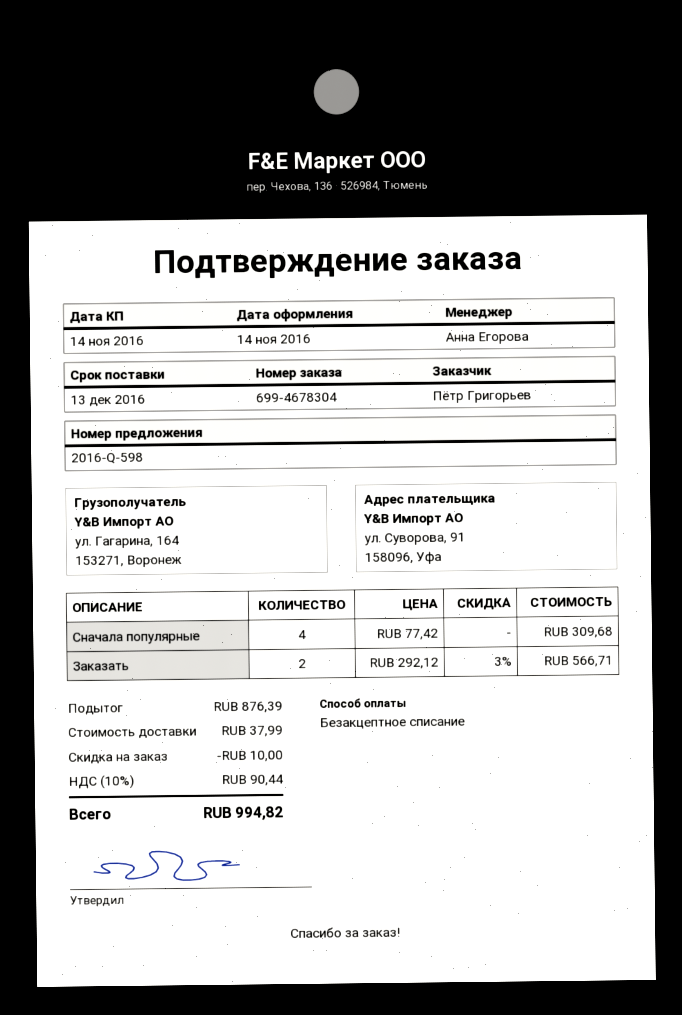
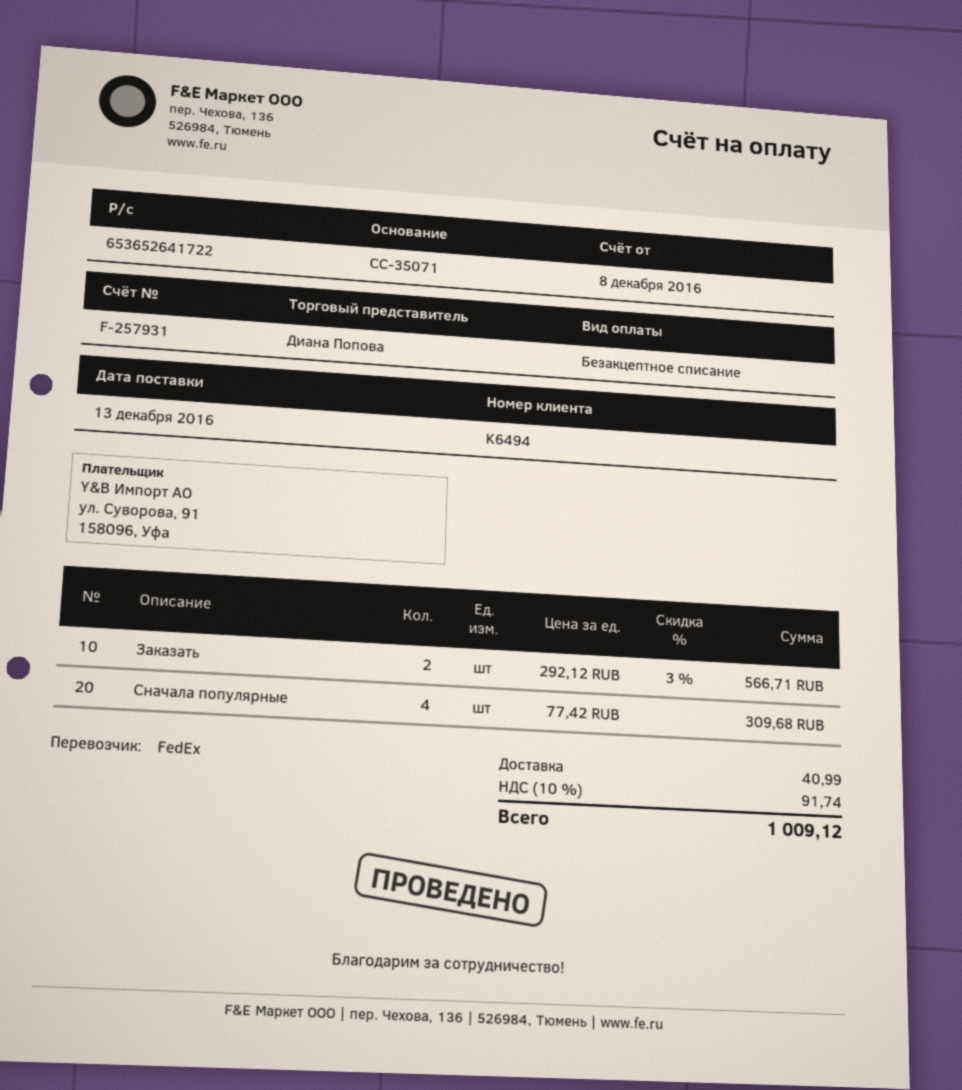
sales rep: Анна Егорова -> Диана Попова
discount: 10.00 -> none
shipping: 37.99 -> 40.99
tax: 10% = 90.44 -> 10% = 91.74
total: 994.82 -> 1009.12

